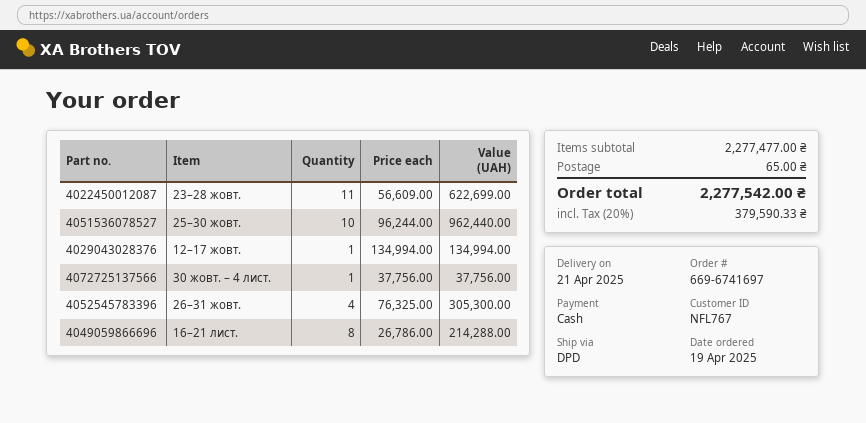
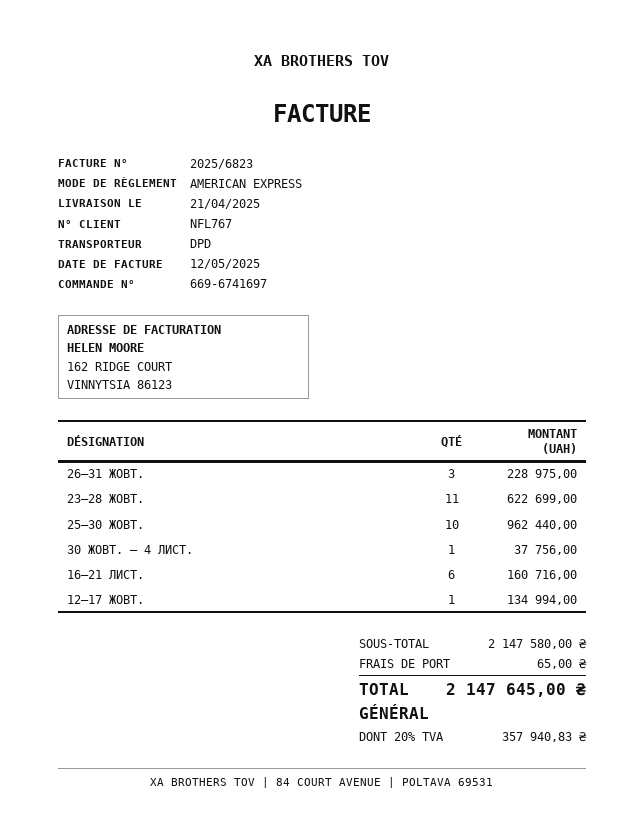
payment method: cash -> American Express
26–31 жовт.: 4 for 305300.00 -> 3 for 228975.00
16–21 лист.: 8 for 214288.00 -> 6 for 160716.00
subtotal: 2277477.00 -> 2147580.00
tax: 20% = 379590.33 -> 20% = 357940.83
total: 2277542.00 -> 2147645.00

